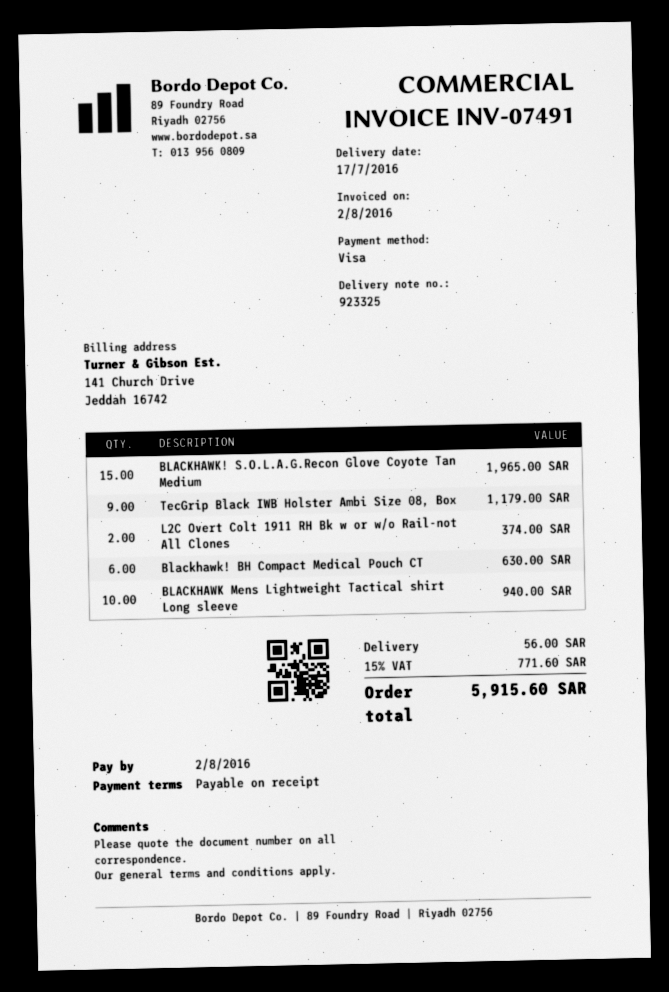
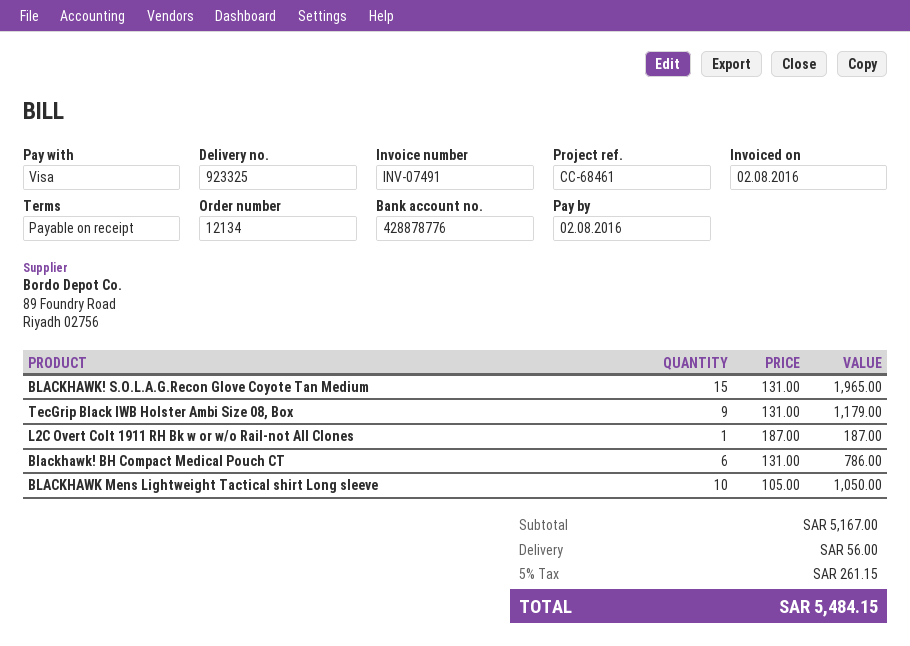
L2C Overt Colt 1911 RH Bk w or w/o Rail-not All Clones: 2 for 374.00 -> 1 for 187.00
Blackhawk! BH Compact Medical Pouch CT: 6 for 630.00 -> 6 for 786.00
BLACKHAWK Mens Lightweight Tactical shirt Long sleeve: 10 for 940.00 -> 10 for 1050.00
tax: 15% = 771.60 -> 5% = 261.15
total: 5915.60 -> 5484.15

